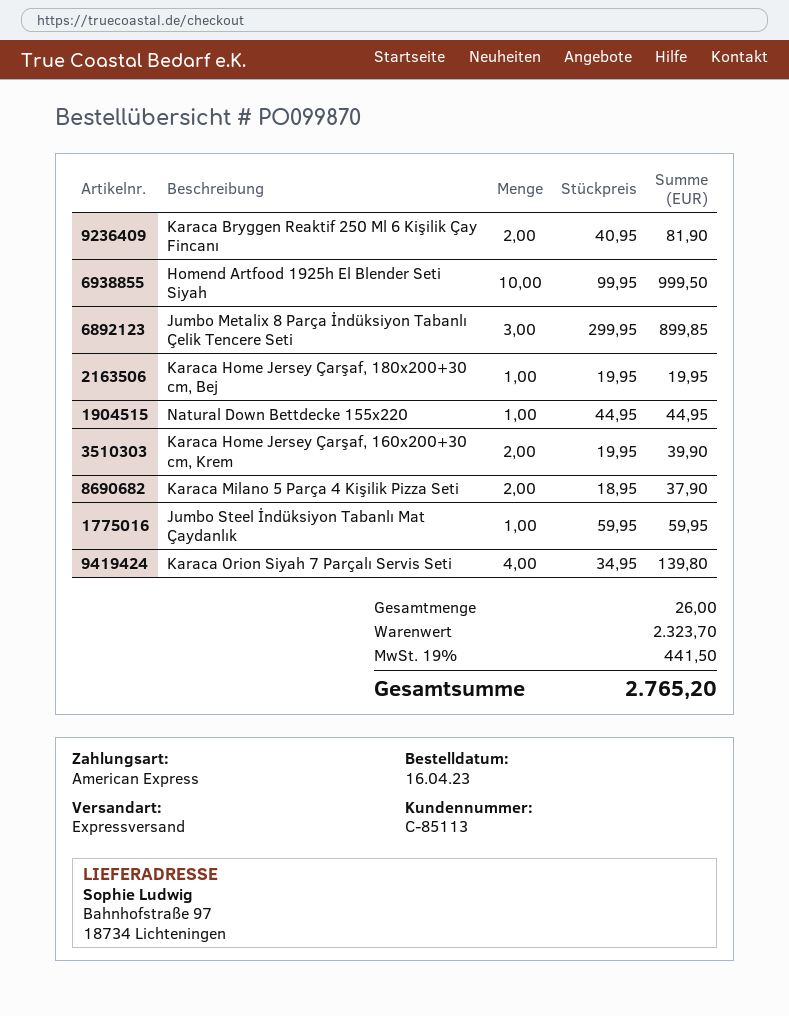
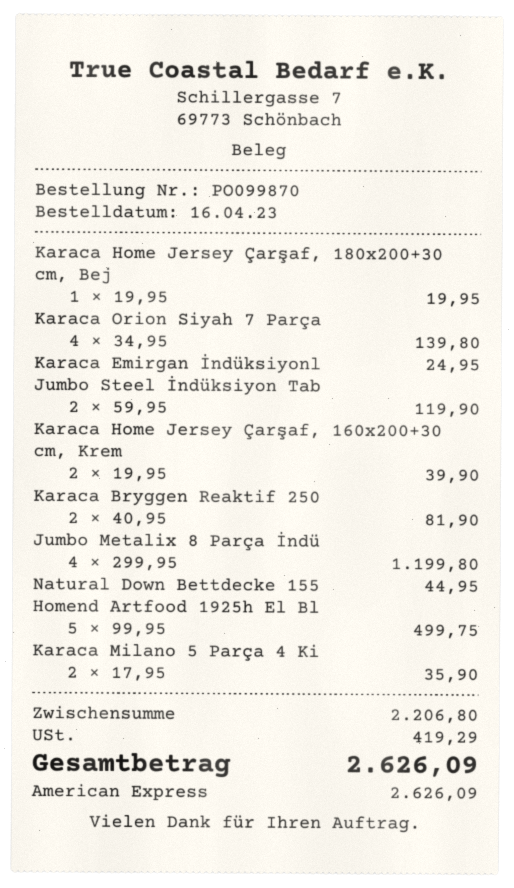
Homend Artfood 1925h El Blender Seti Siyah: 10 x 99.95 = 999.50 -> 5 x 99.95 = 499.75
Jumbo Metalix 8 Parça İndüksiyon Tabanlı Çelik Tencere Seti: 3 x 299.95 = 899.85 -> 4 x 299.95 = 1199.80
Karaca Milano 5 Parça 4 Kişilik Pizza Seti: 2 x 18.95 = 37.90 -> 2 x 17.95 = 35.90
Jumbo Steel İndüksiyon Tabanlı Mat Çaydanlık: 1 x 59.95 = 59.95 -> 2 x 59.95 = 119.90
Karaca Emirgan İndüksiyonl: none -> 1 x 24.95 = 24.95
subtotal: 2323.70 -> 2206.80
tax: 441.50 -> 419.29
total: 2765.20 -> 2626.09

